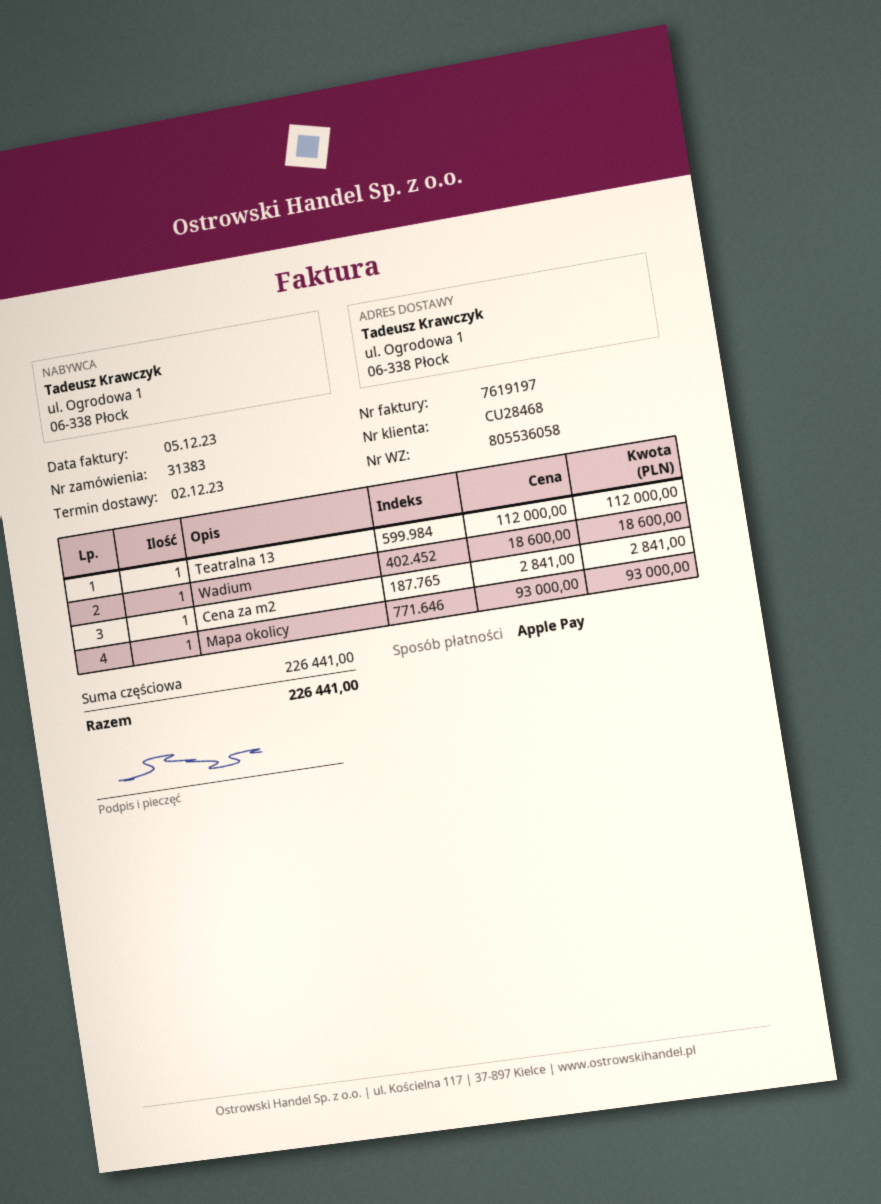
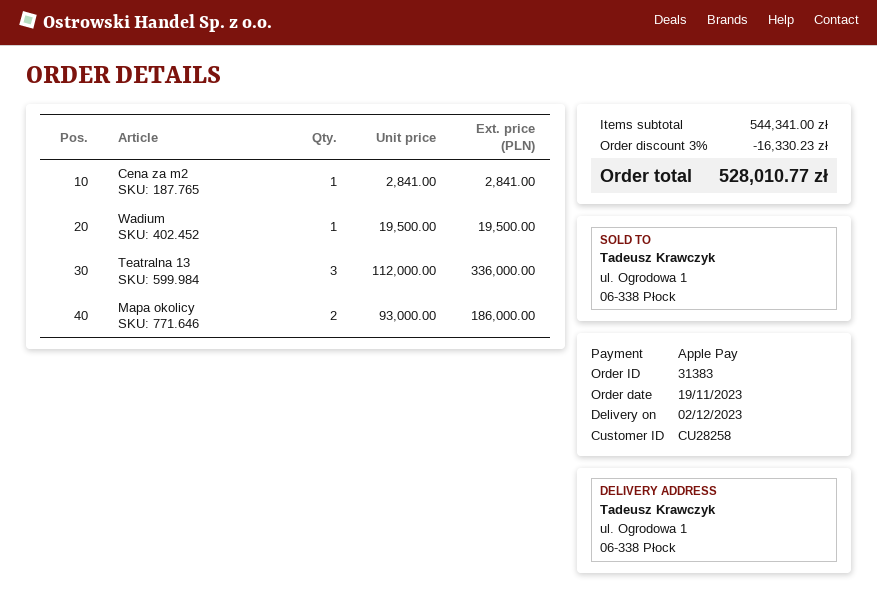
customer number: CU28468 -> CU28258
Teatralna 13: 1 x 112000.00 = 112000.00 -> 3 x 112000.00 = 336000.00
Wadium: 1 x 18600.00 = 18600.00 -> 1 x 19500.00 = 19500.00
Mapa okolicy: 1 x 93000.00 = 93000.00 -> 2 x 93000.00 = 186000.00
subtotal: 226441.00 -> 544341.00
discount: none -> 3% = 16330.23
total: 226441.00 -> 528010.77

